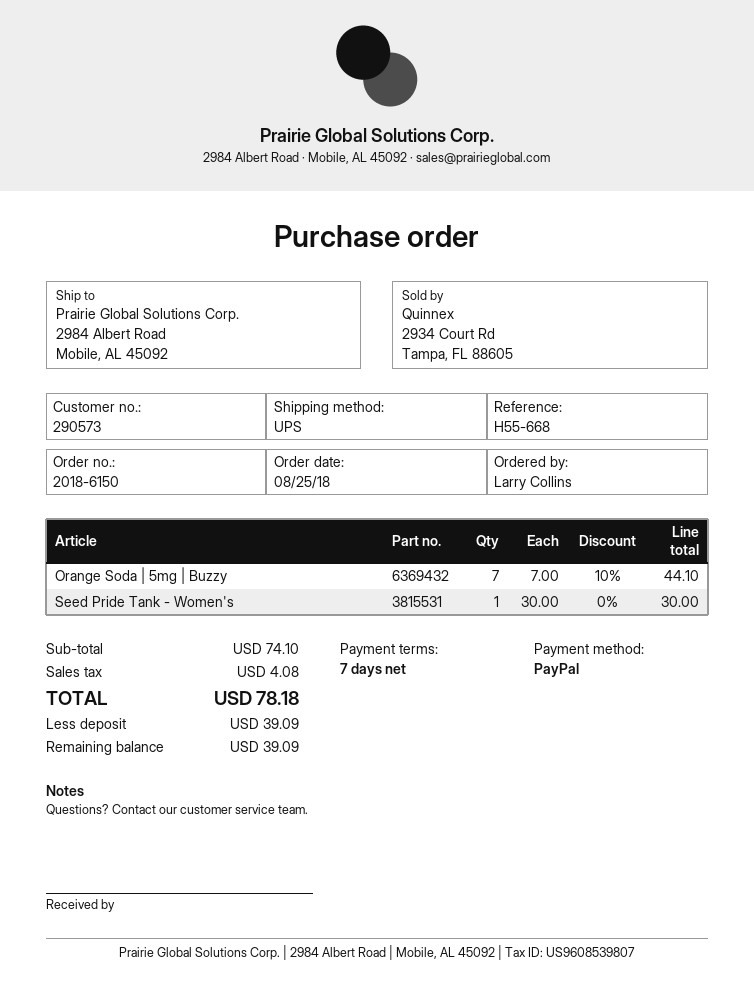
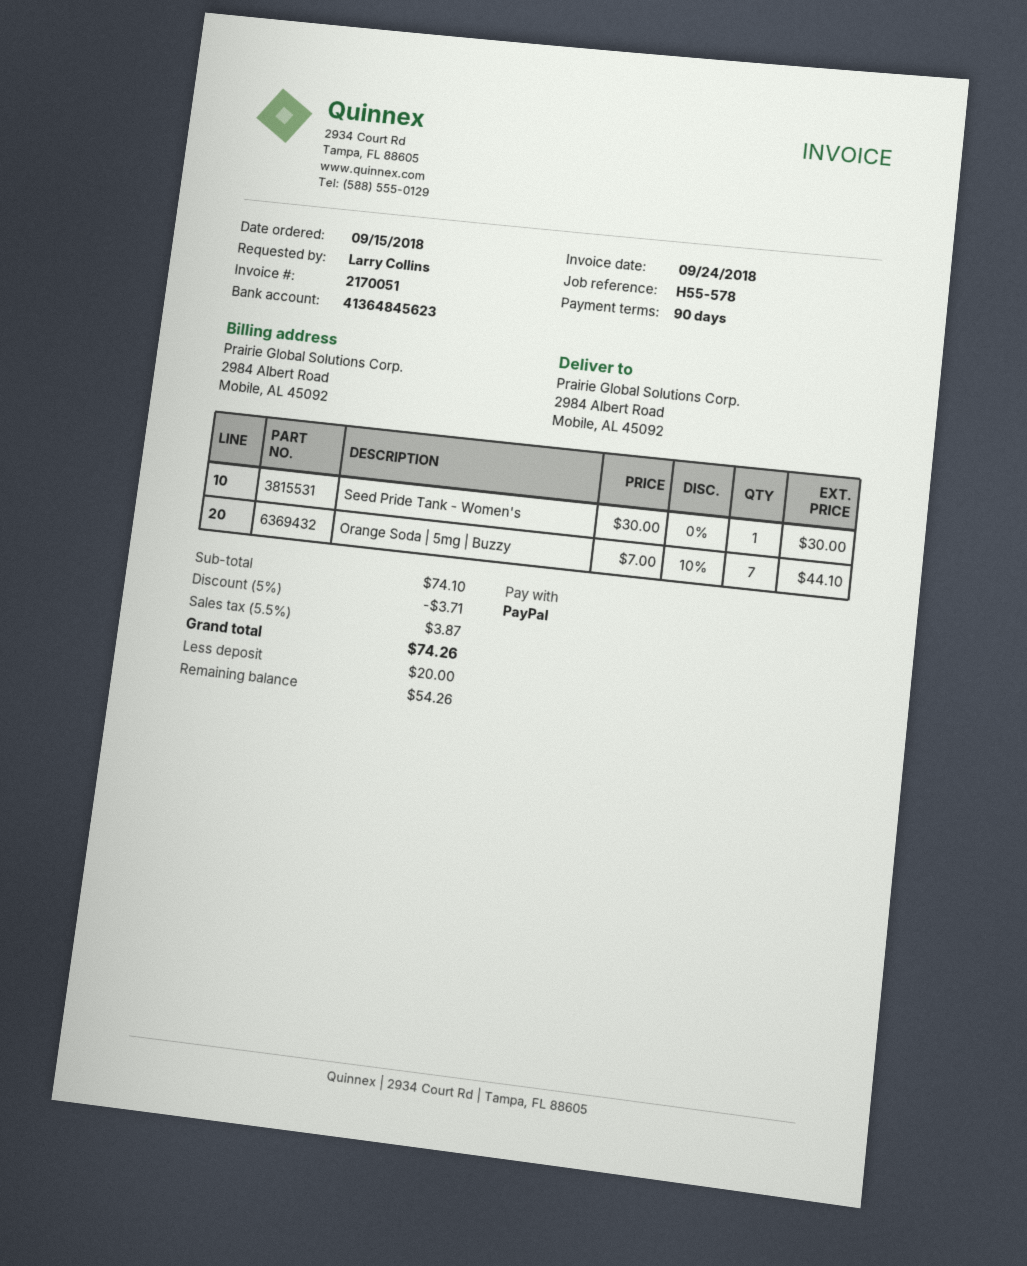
order date: 2018-08-25 -> 2018-09-15
payment terms: 7 days -> 90 days
reference: H55-668 -> H55-578
discount: none -> 5% = 3.71
tax: 4.08 -> 3.87
total: 78.18 -> 74.26
deposit: 39.09 -> 20.00
balance: 39.09 -> 54.26

